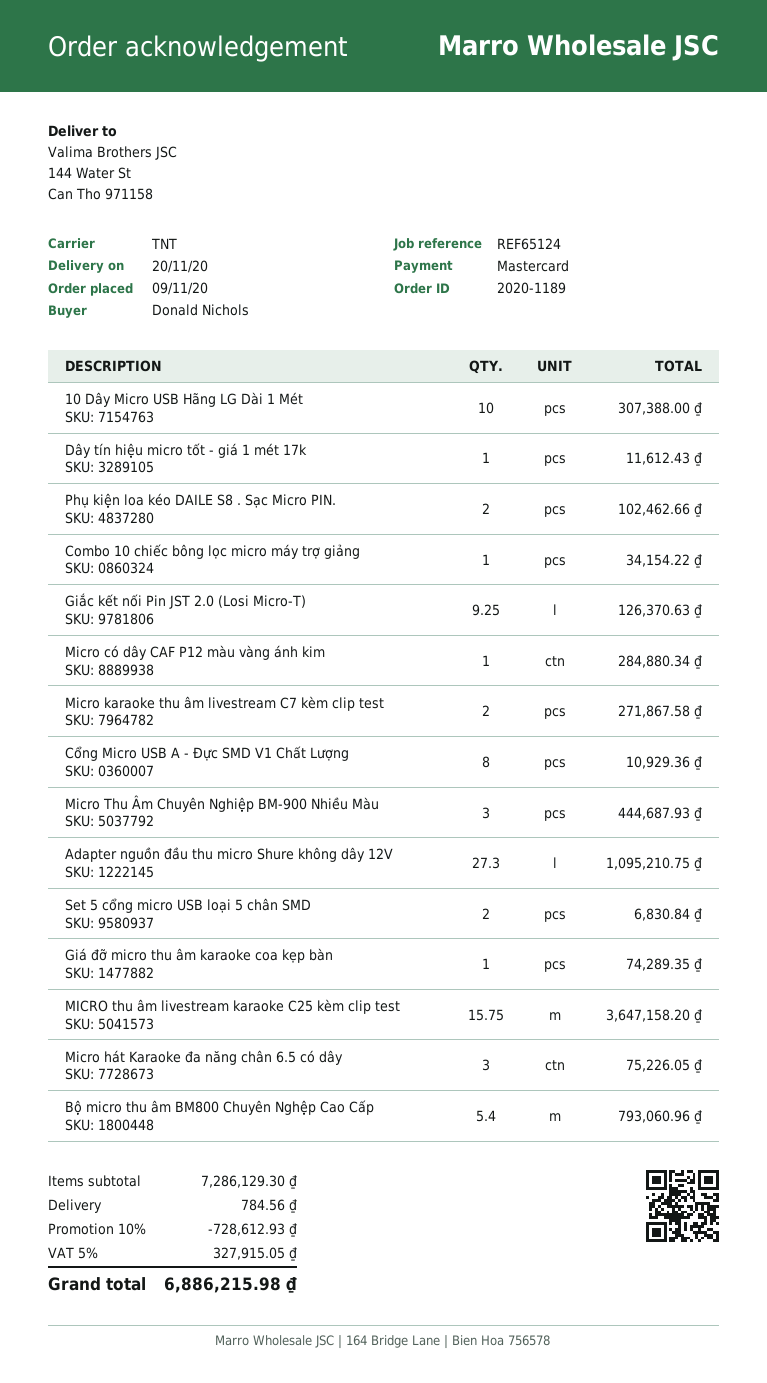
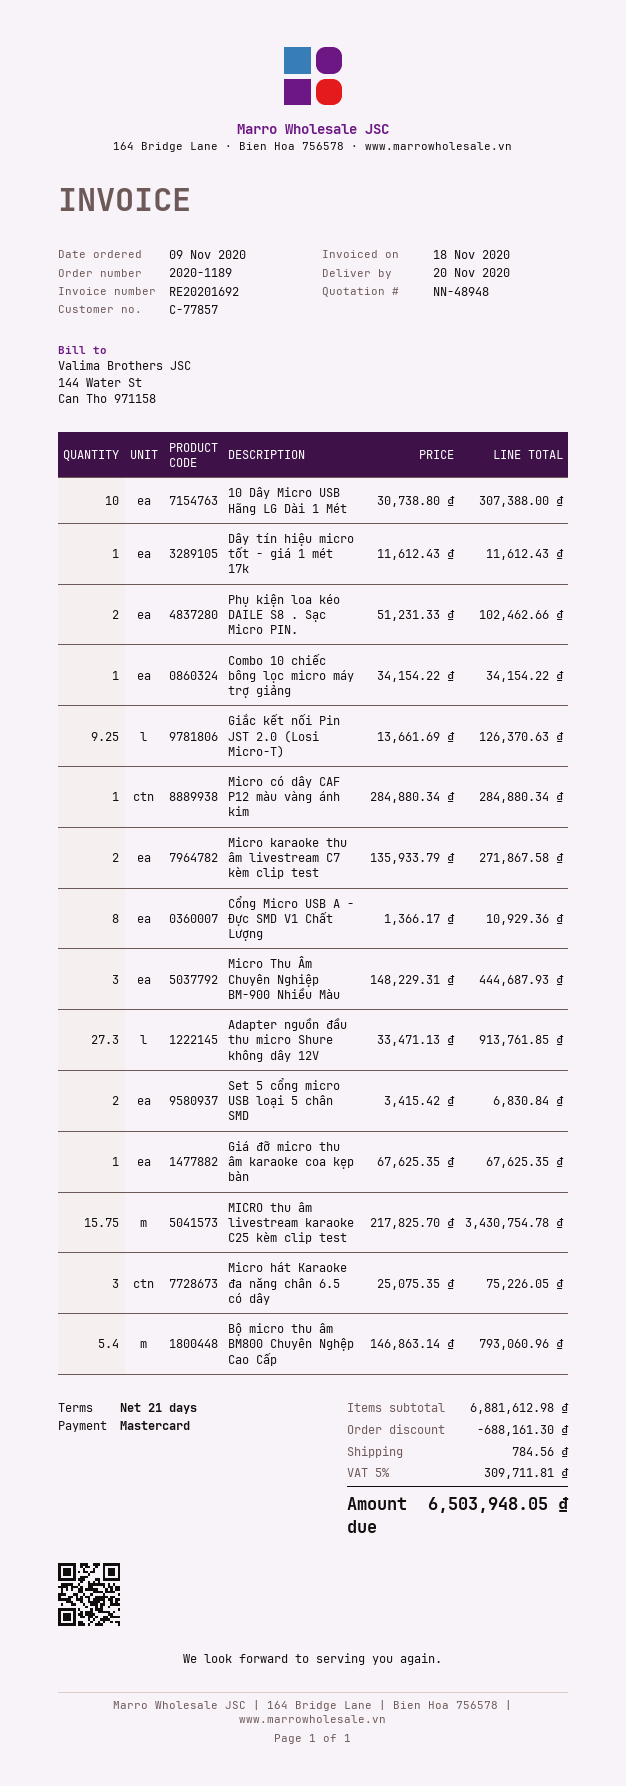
Adapter nguồn đầu thu micro Shure không dây 12V: 27.3 for 1095210.75 -> 27.3 for 913761.85
Giá đỡ micro thu âm karaoke coa kẹp bàn: 1 for 74289.35 -> 1 for 67625.35
MICRO thu âm livestream karaoke C25 kèm clip test: 15.75 for 3647158.20 -> 15.75 for 3430754.78
subtotal: 7286129.30 -> 6881612.98
discount: 728612.93 -> 688161.30
tax: 5% = 327915.05 -> 5% = 309711.81
total: 6886215.98 -> 6503948.05

